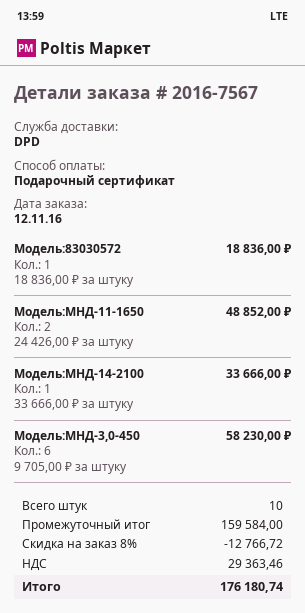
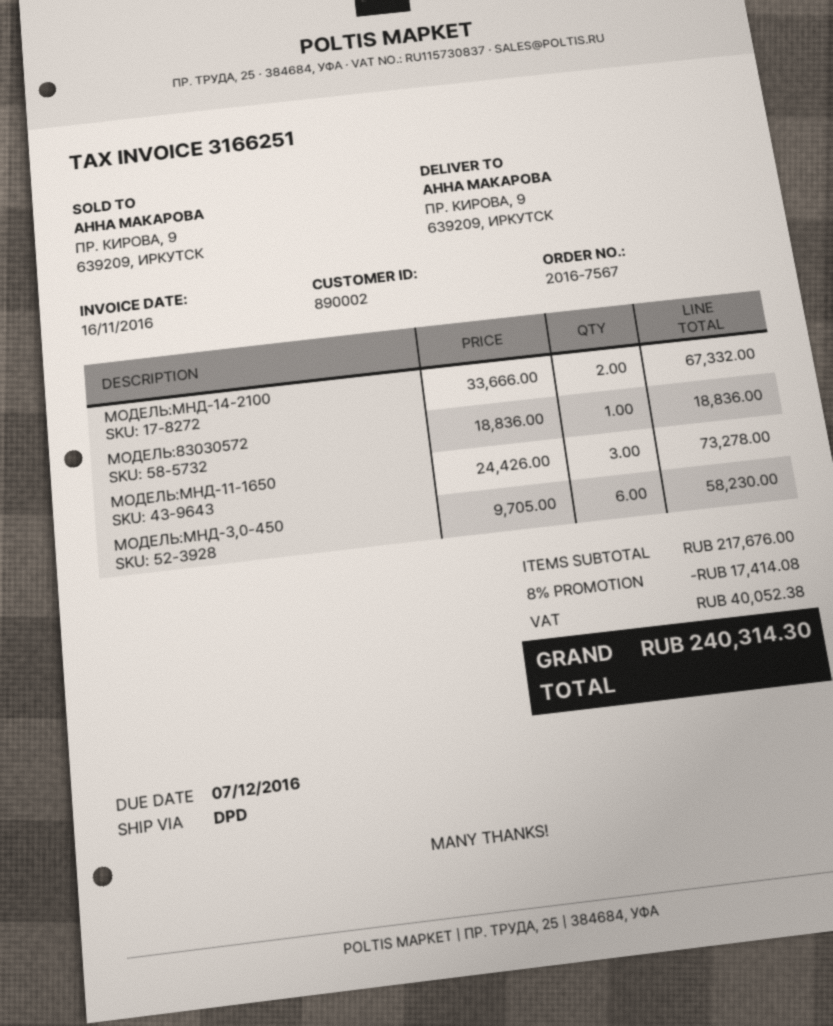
Модель:МНД-11-1650: 2 x 24426.00 = 48852.00 -> 3 x 24426.00 = 73278.00
Модель:МНД-14-2100: 1 x 33666.00 = 33666.00 -> 2 x 33666.00 = 67332.00
subtotal: 159584.00 -> 217676.00
discount: 8% = 12766.72 -> 8% = 17414.08
tax: 29363.46 -> 40052.38
total: 176180.74 -> 240314.30

